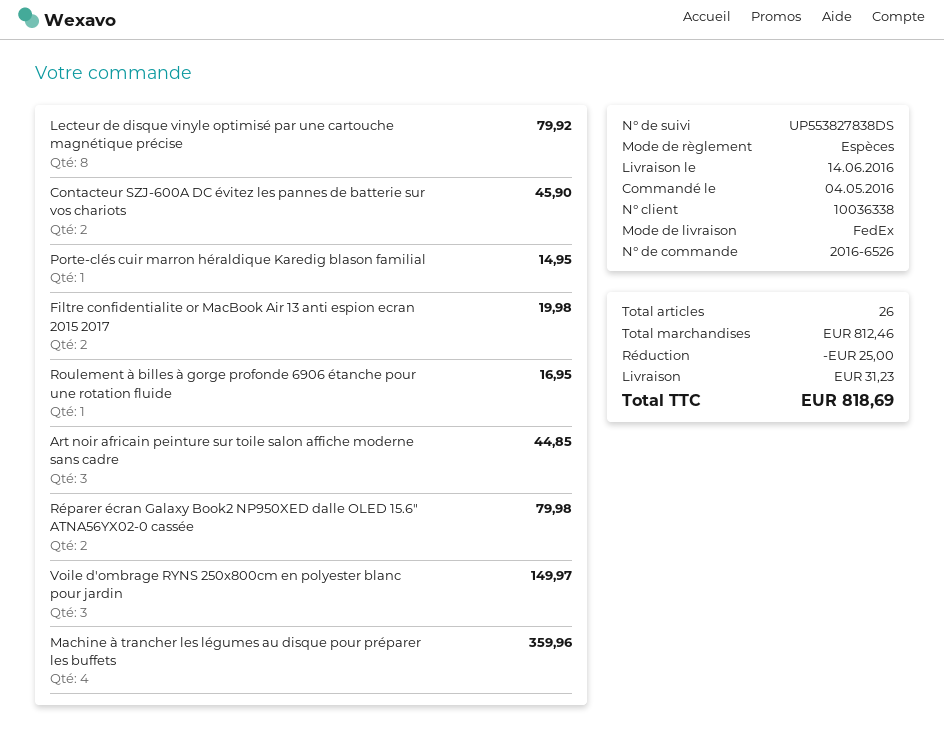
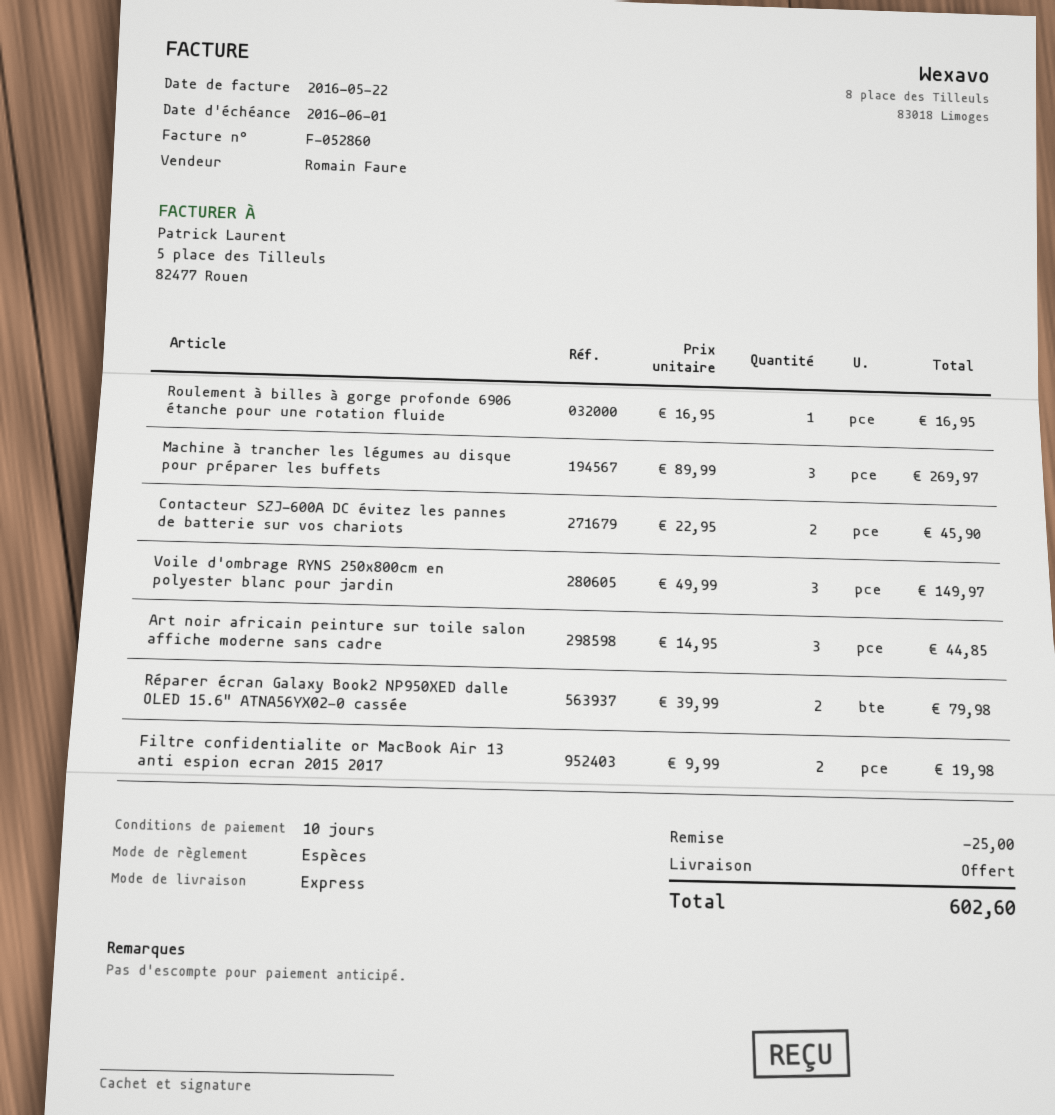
shipping method: FedEx -> express
Lecteur de disque vinyle optimisé par une cartouche magnétique précise: 8 for 79.92 -> none
Porte-clés cuir marron héraldique Karedig blason familial: 1 for 14.95 -> none
Machine à trancher les légumes au disque pour préparer les buffets: 4 for 359.96 -> 3 for 269.97
shipping: 31.23 -> 0.00
total: 818.69 -> 602.60

